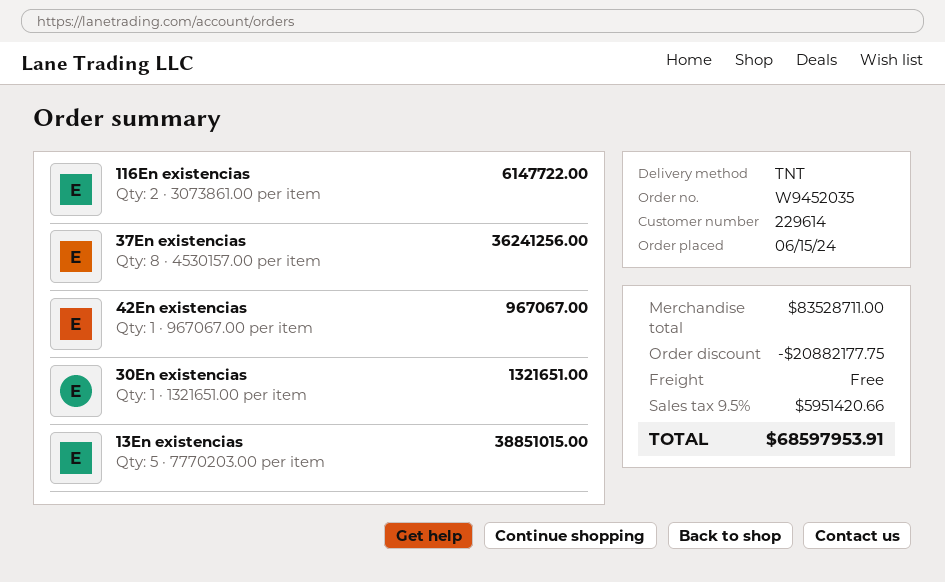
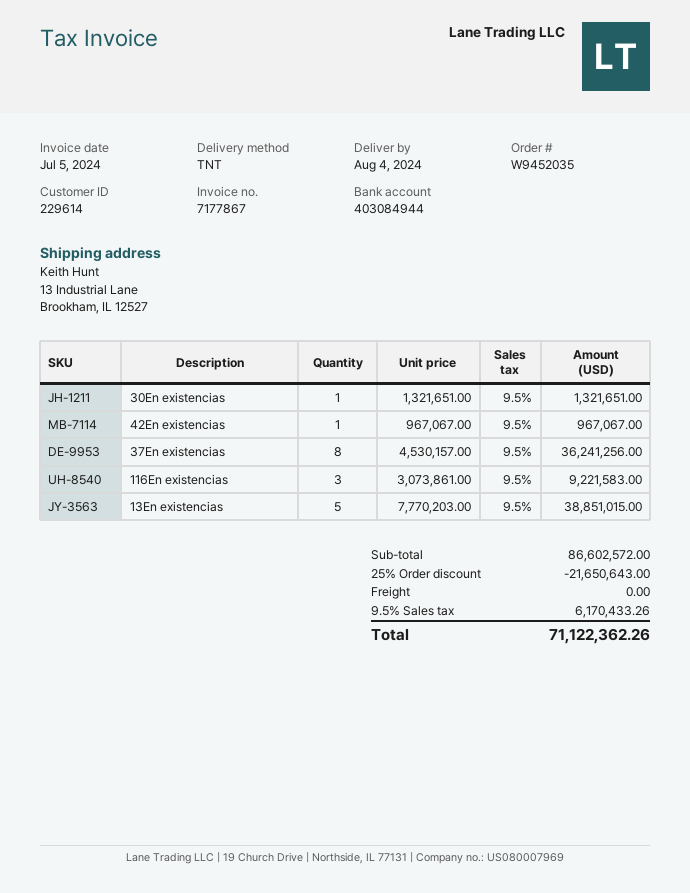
116En existencias: 2 x 3073861.00 = 6147722.00 -> 3 x 3073861.00 = 9221583.00
subtotal: 83528711.00 -> 86602572.00
discount: 20882177.75 -> 21650643.00
tax: 9.5% = 5951420.66 -> 9.5% = 6170433.26
total: 68597953.91 -> 71122362.26

